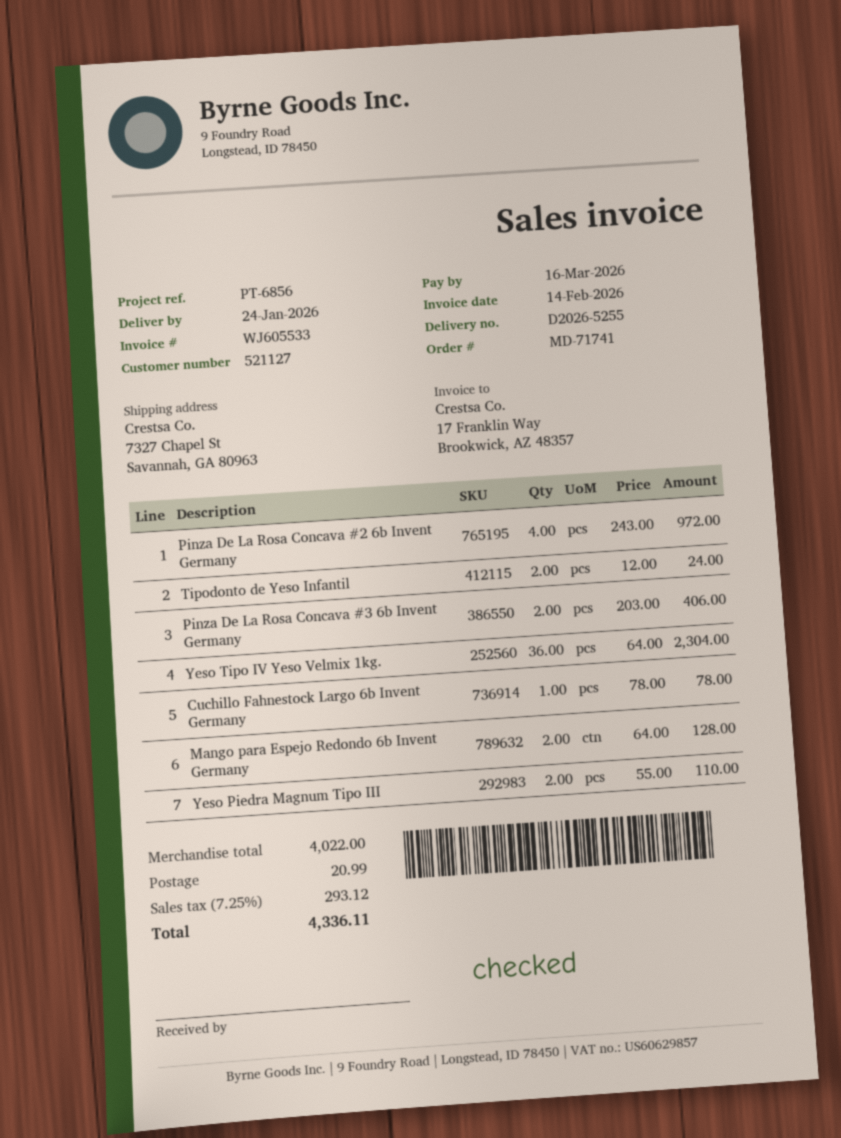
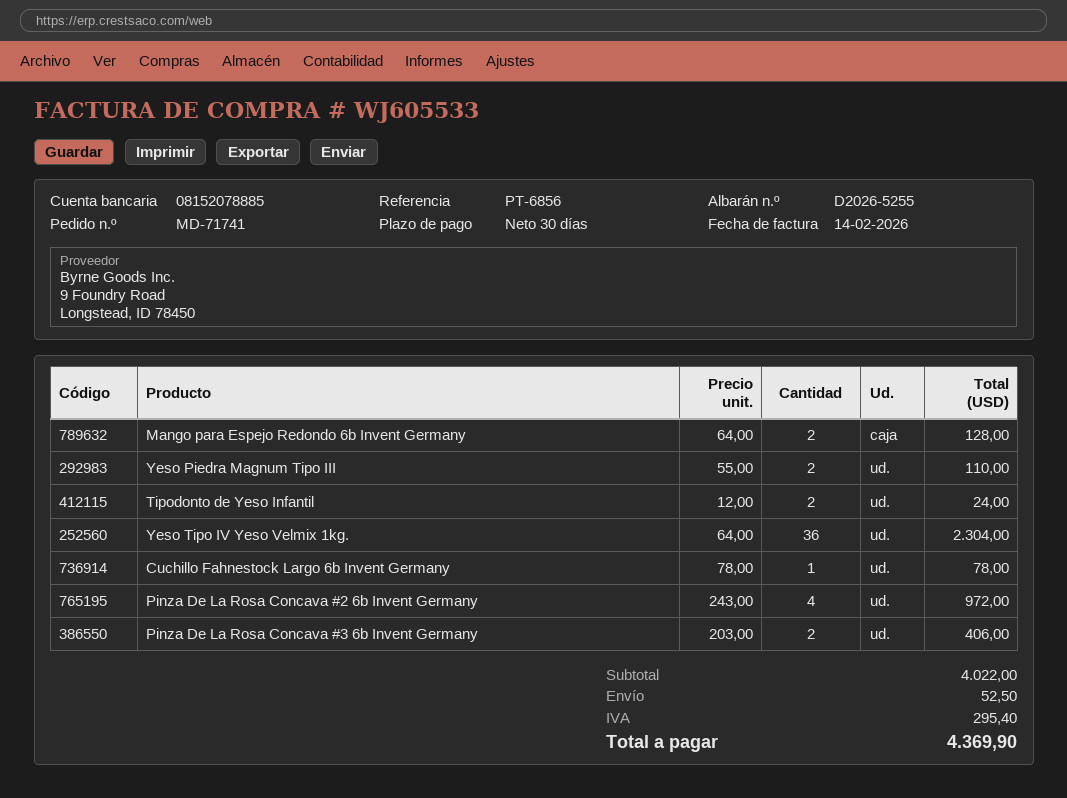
shipping: 20.99 -> 52.50
tax: 293.12 -> 295.40
total: 4336.11 -> 4369.90

